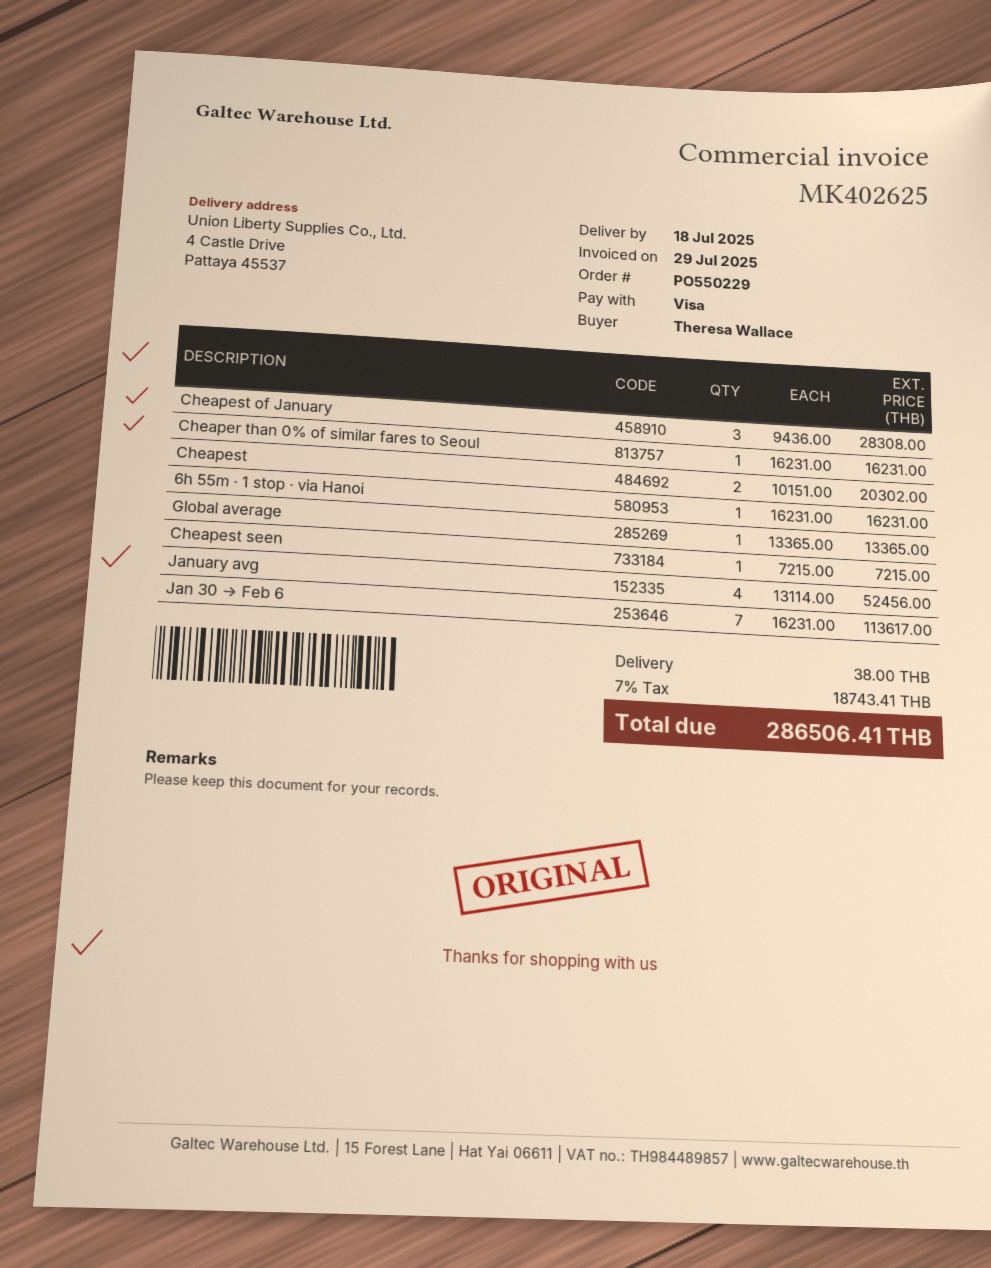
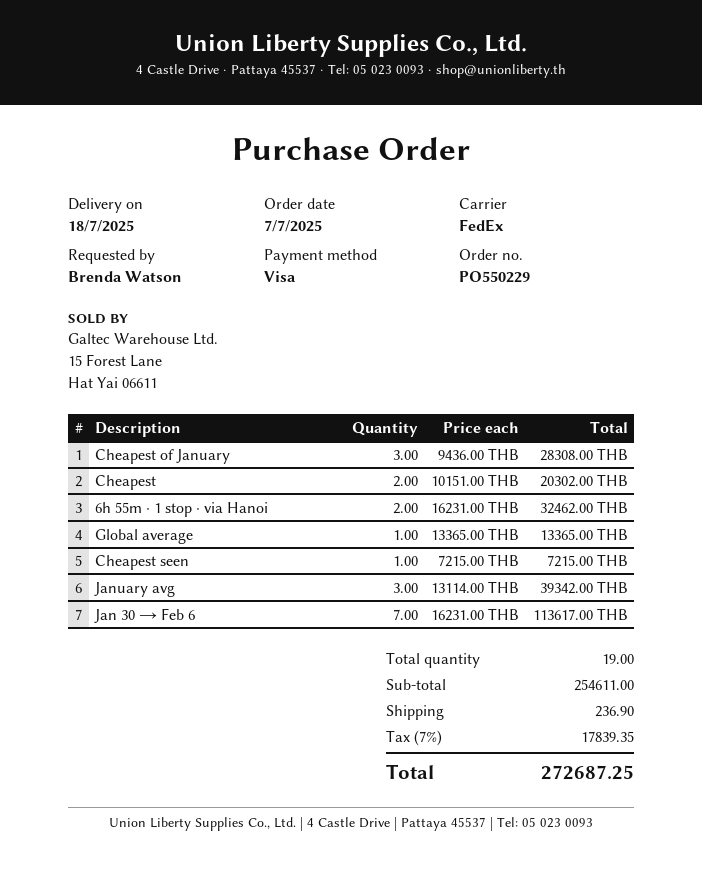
ordered by: Theresa Wallace -> Brenda Watson
Cheaper than 0% of similar fares to Seoul: 1 x 16231.00 = 16231.00 -> none
6h 55m · 1 stop · via Hanoi: 1 x 16231.00 = 16231.00 -> 2 x 16231.00 = 32462.00
January avg: 4 x 13114.00 = 52456.00 -> 3 x 13114.00 = 39342.00
shipping: 38.00 -> 236.90
tax: 7% = 18743.41 -> 7% = 17839.35
total: 286506.41 -> 272687.25

